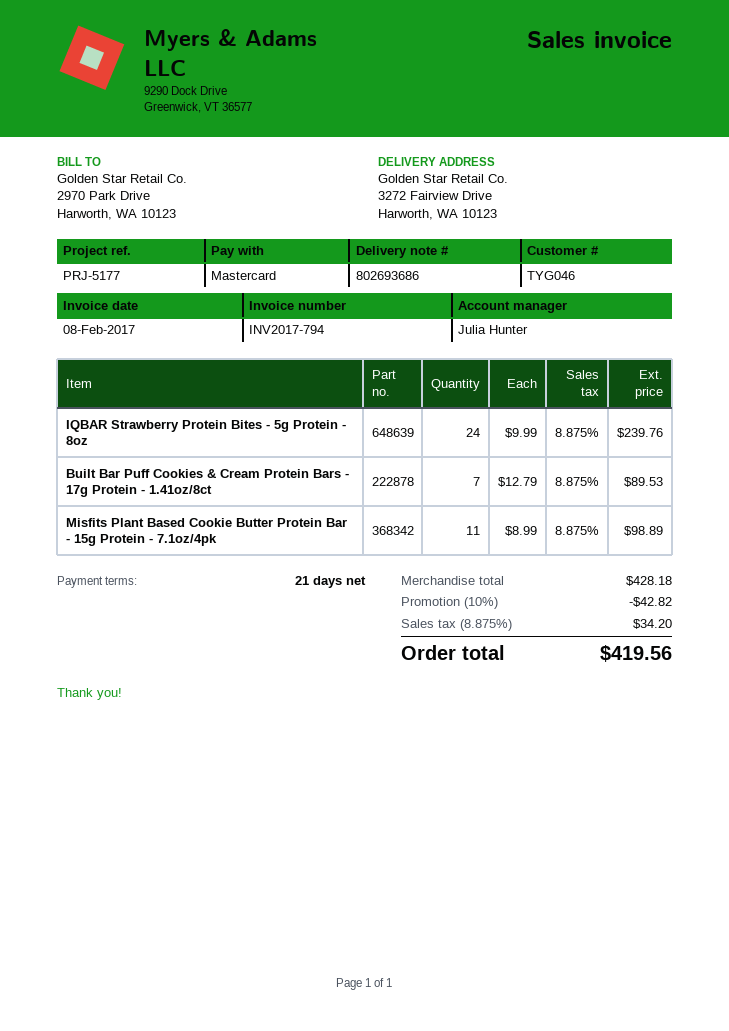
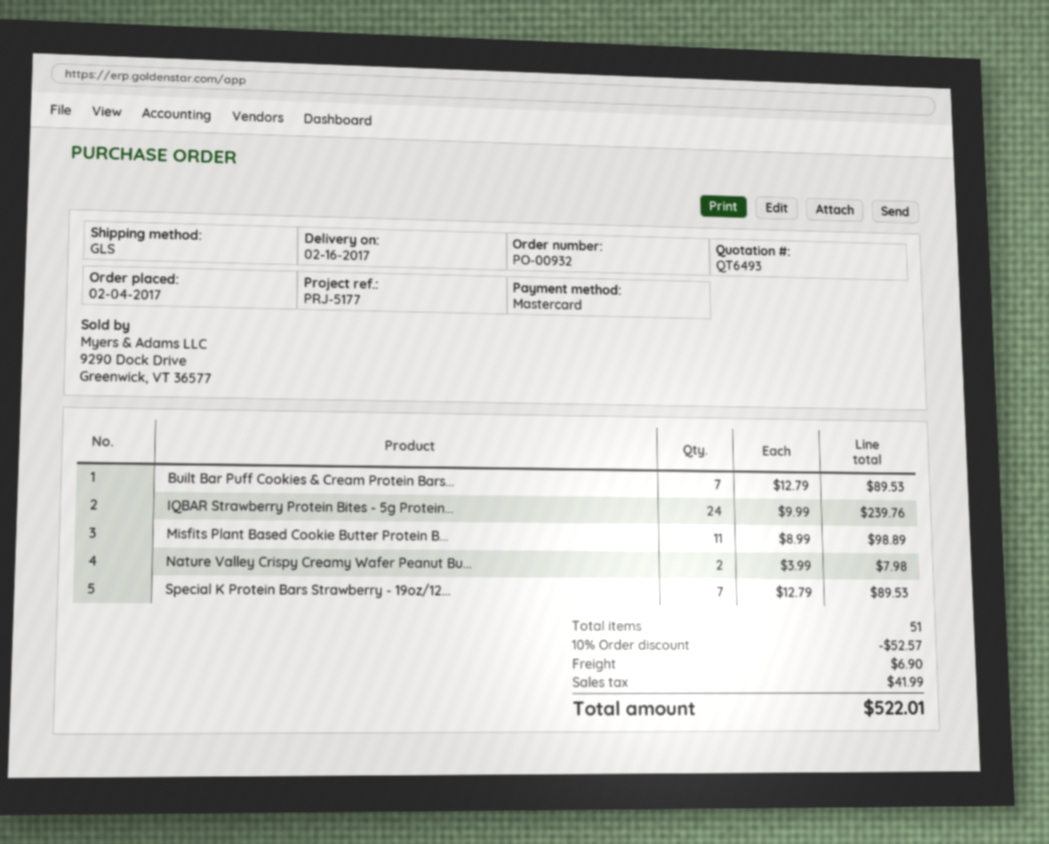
Nature Valley Crispy Creamy Wafer Peanut Bu...: none -> 2 x 3.99 = 7.98
Special K Protein Bars Strawberry - 19oz/12...: none -> 7 x 12.79 = 89.53
discount: 10% = 42.82 -> 10% = 52.57
shipping: none -> 6.90
tax: 34.20 -> 41.99
total: 419.56 -> 522.01

